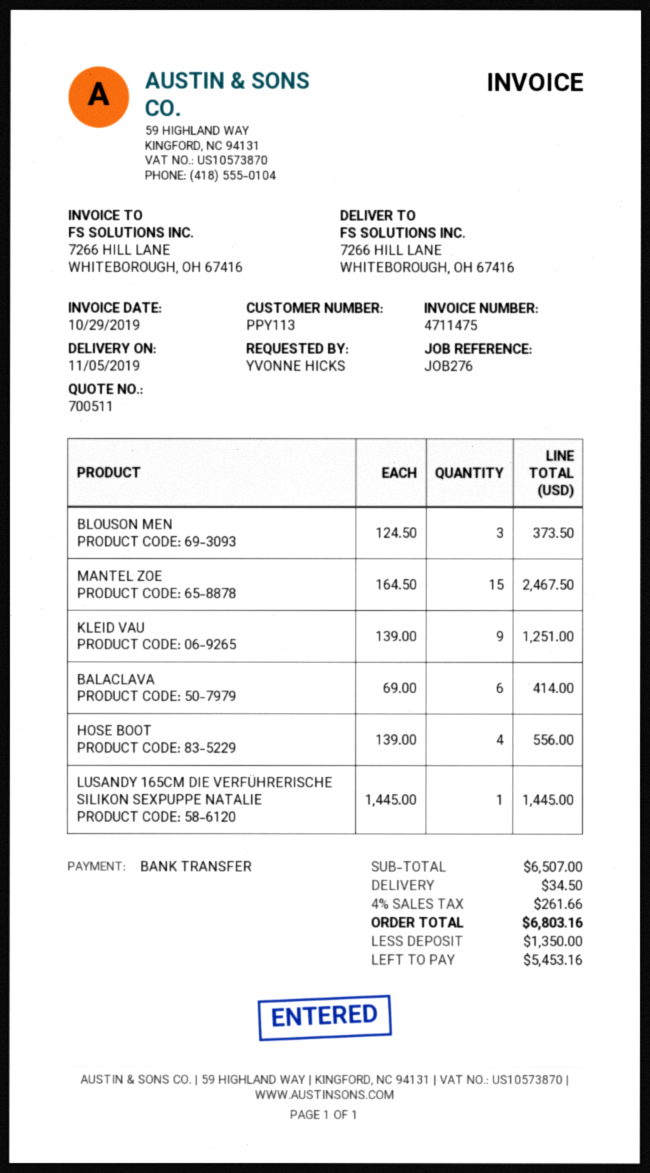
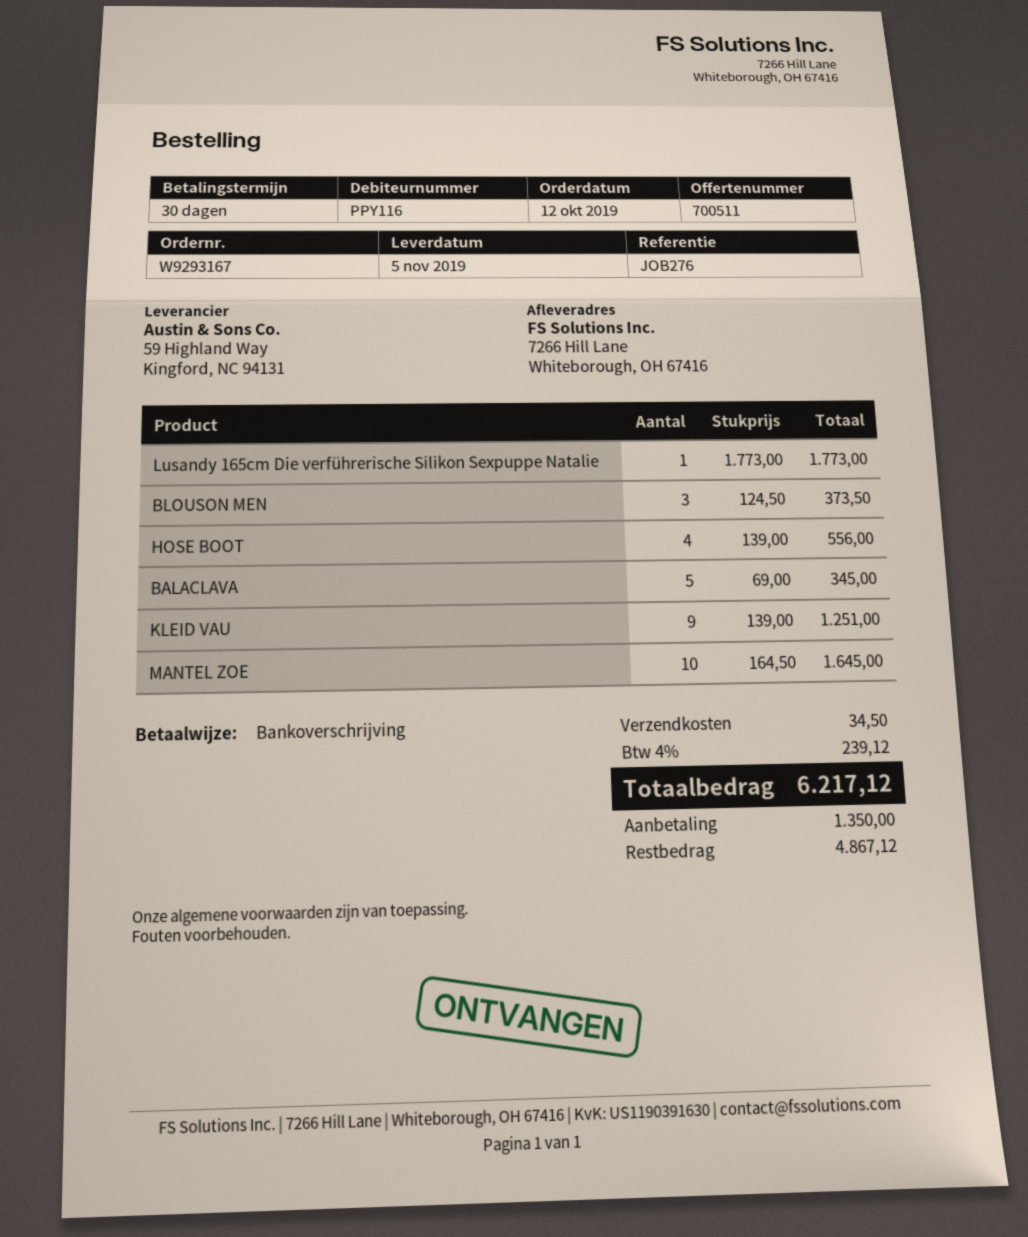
customer number: PPY113 -> PPY116
MANTEL ZOE: 15 x 164.50 = 2467.50 -> 10 x 164.50 = 1645.00
BALACLAVA: 6 x 69.00 = 414.00 -> 5 x 69.00 = 345.00
LUSANDY 165CM DIE VERFÜHRERISCHE SILIKON SEXPUPPE NATALIE: 1 x 1445.00 = 1445.00 -> 1 x 1773.00 = 1773.00
tax: 4% = 261.66 -> 4% = 239.12
total: 6803.16 -> 6217.12
balance: 5453.16 -> 4867.12

